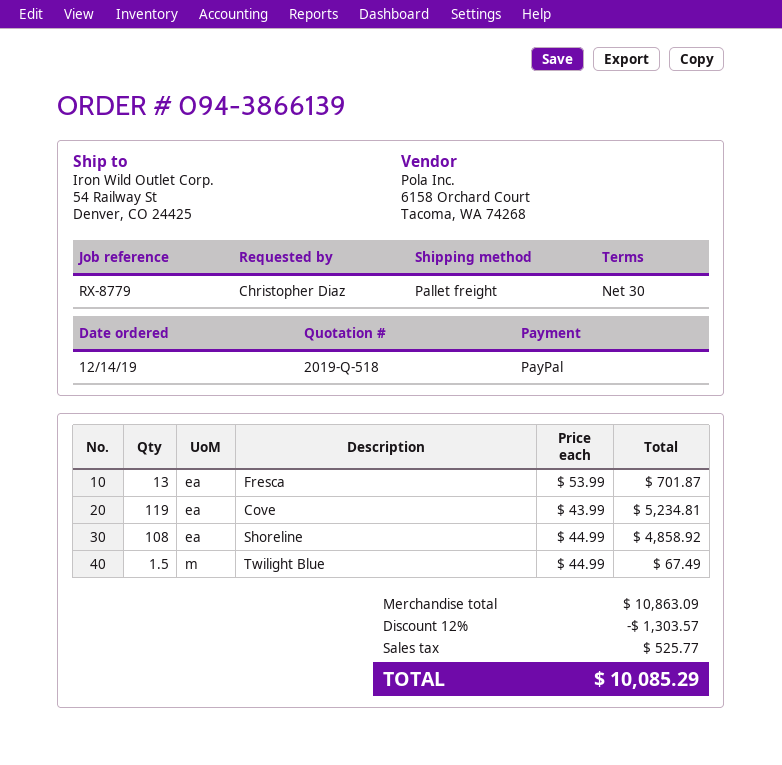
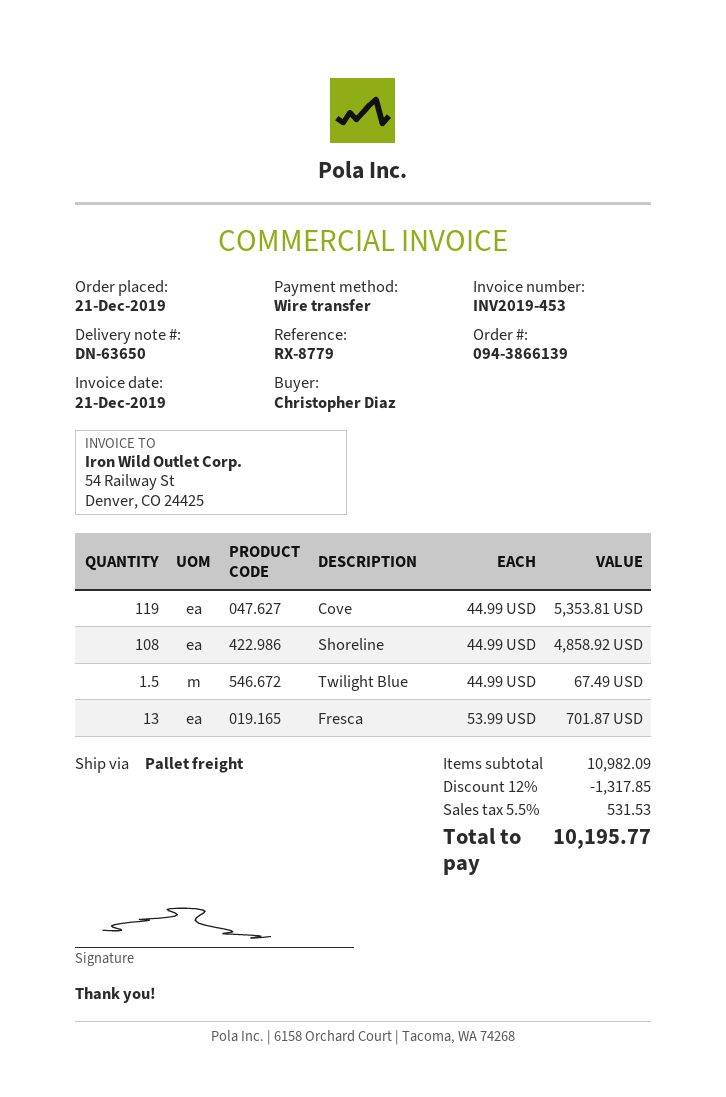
order date: 2019-12-14 -> 2019-12-21
payment method: PayPal -> bank transfer
Cove: 119 x 43.99 = 5234.81 -> 119 x 44.99 = 5353.81
subtotal: 10863.09 -> 10982.09
discount: 12% = 1303.57 -> 12% = 1317.85
tax: 525.77 -> 531.53
total: 10085.29 -> 10195.77

